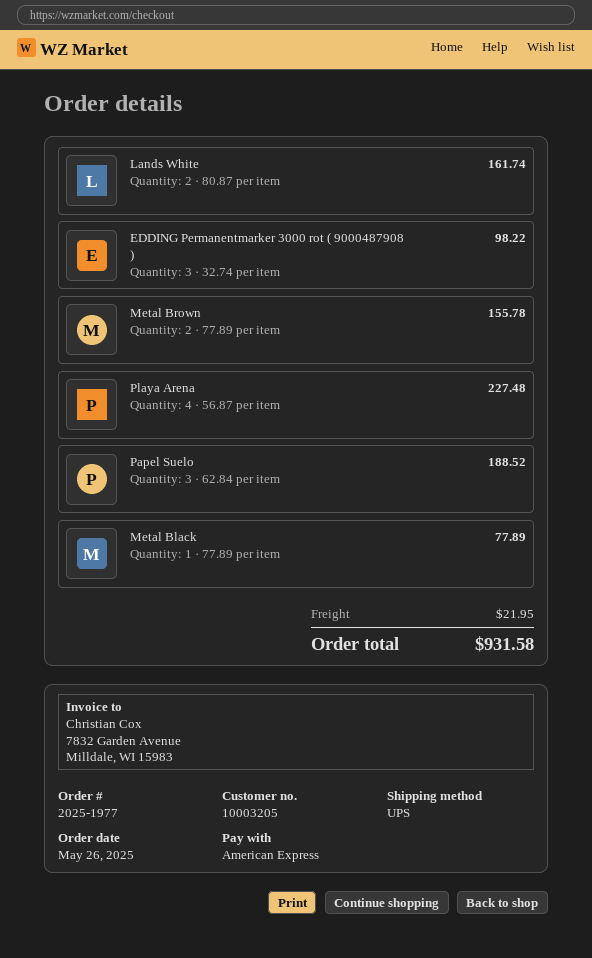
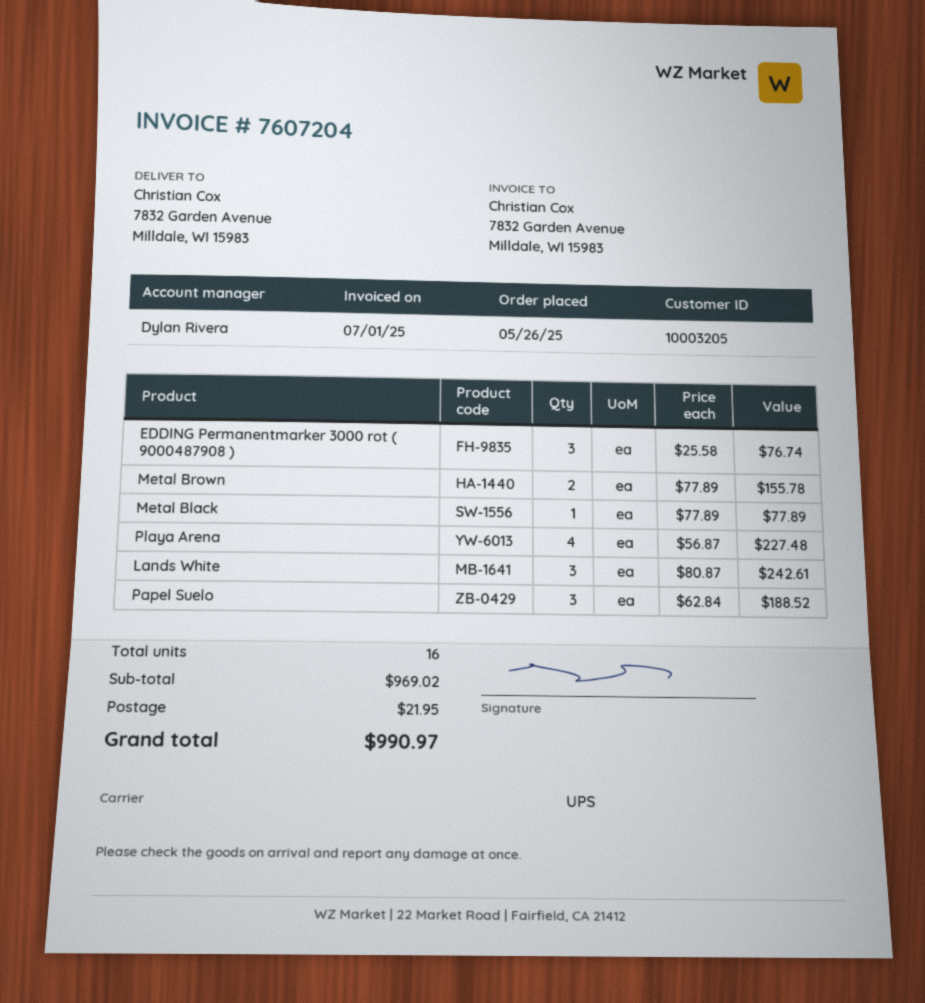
Lands White: 2 x 80.87 = 161.74 -> 3 x 80.87 = 242.61
EDDING Permanentmarker 3000 rot ( 9000487908 ): 3 x 32.74 = 98.22 -> 3 x 25.58 = 76.74
total: 931.58 -> 990.97

